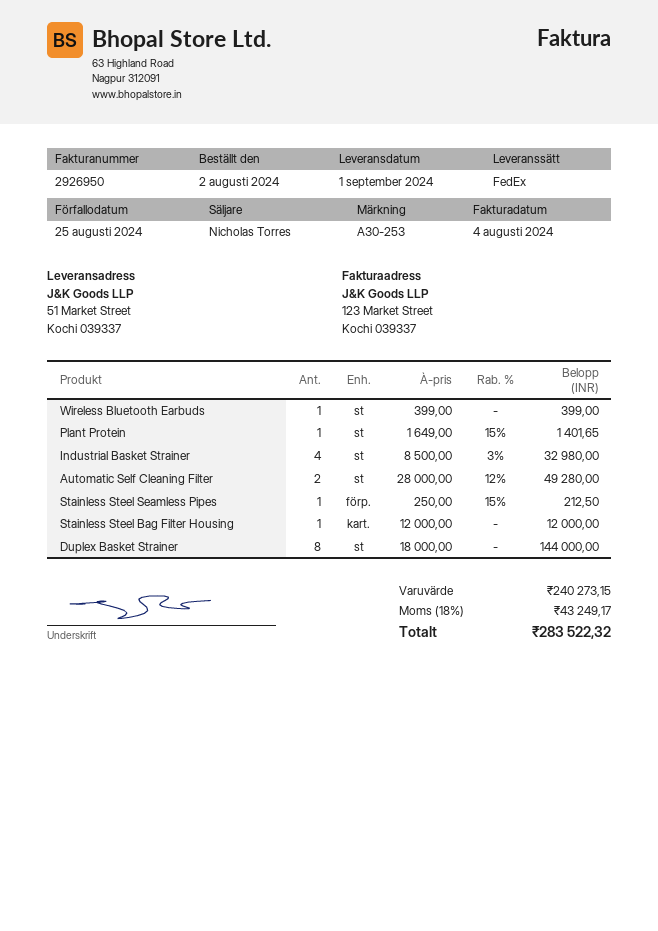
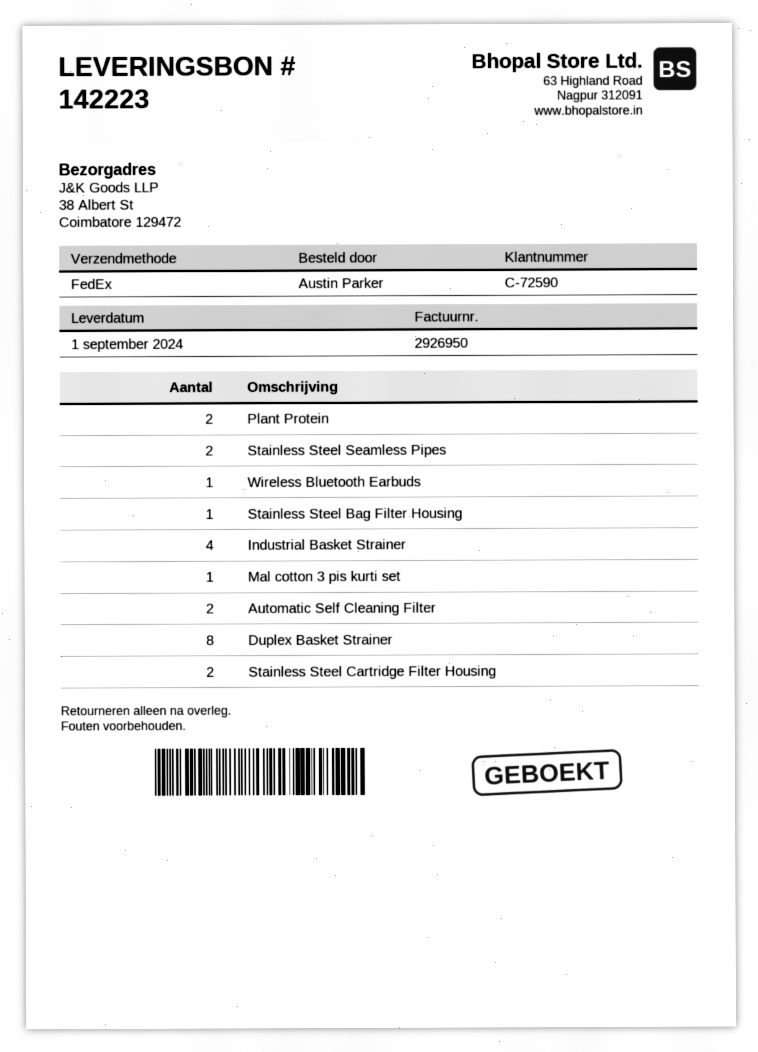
ship to: 51 Market Street, Kochi 039337 -> 38 Albert St, Coimbatore 129472
Plant Protein: 1 -> 2
Stainless Steel Seamless Pipes: 1 -> 2
Mal cotton 3 pis kurti set: none -> 1
Stainless Steel Cartridge Filter Housing: none -> 2

